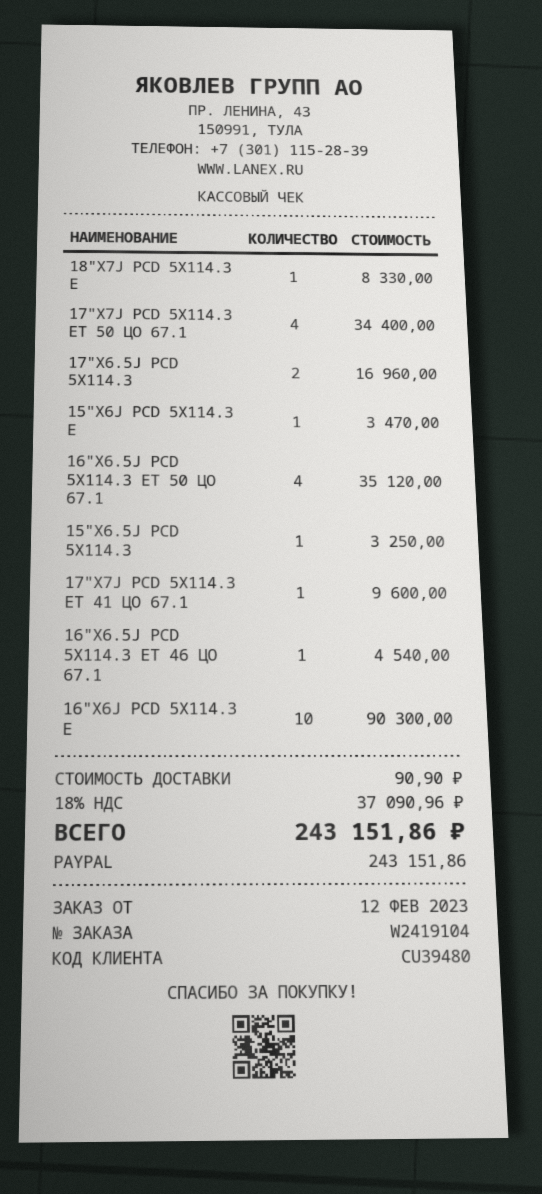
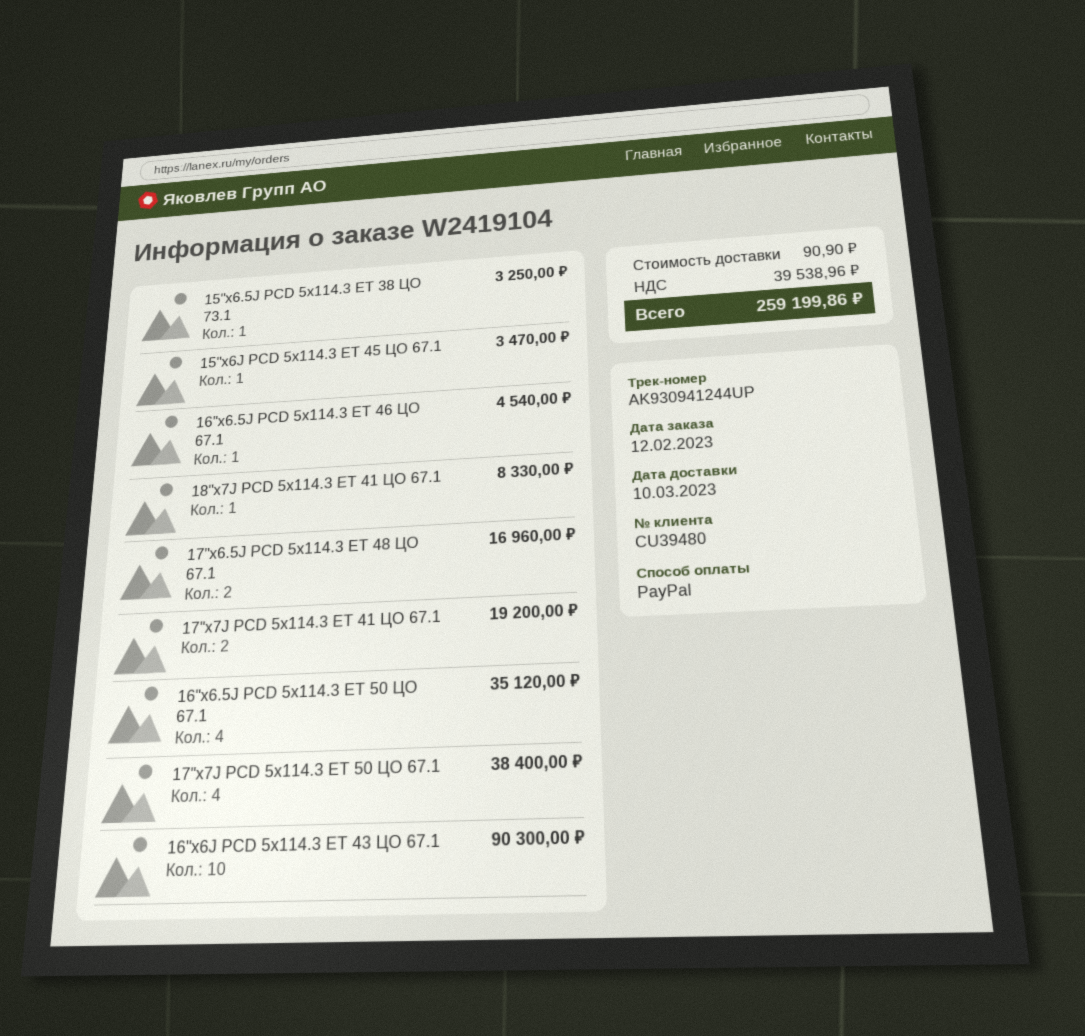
17"X7J PCD 5X114.3 ЕТ 50 ЦО 67.1: 4 for 34400.00 -> 4 for 38400.00
17"X7J PCD 5X114.3 ЕТ 41 ЦО 67.1: 1 for 9600.00 -> 2 for 19200.00
tax: 37090.96 -> 39538.96
total: 243151.86 -> 259199.86

